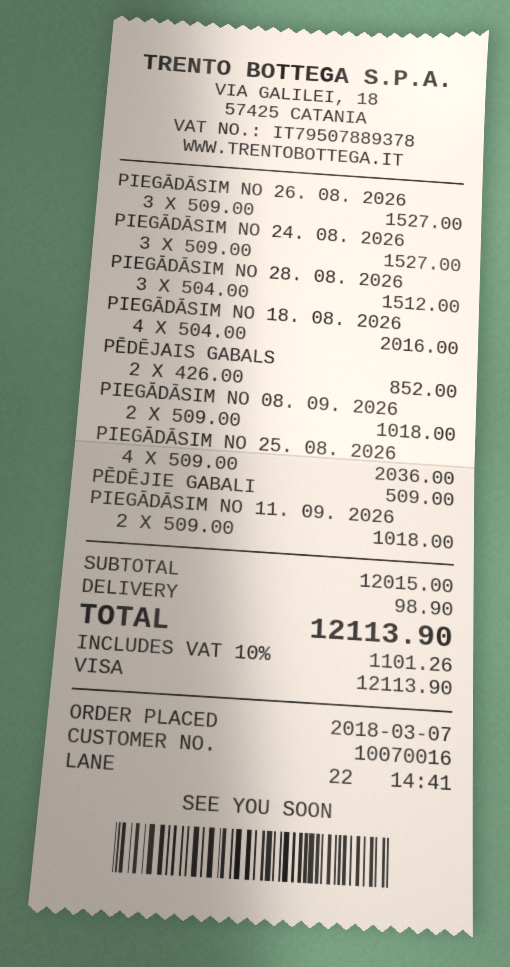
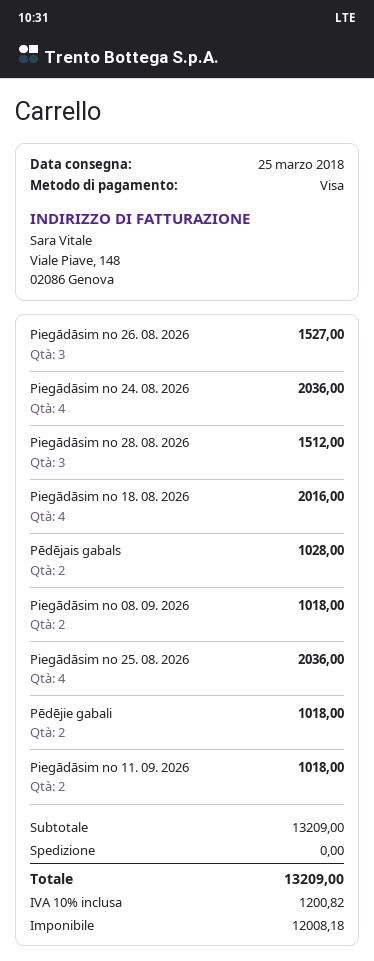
PIEGĀDĀSIM NO 24. 08. 2026: 3 for 1527.00 -> 4 for 2036.00
PĒDĒJAIS GABALS: 2 for 852.00 -> 2 for 1028.00
PĒDĒJIE GABALI: 1 for 509.00 -> 2 for 1018.00
subtotal: 12015.00 -> 13209.00
shipping: 98.90 -> 0.00
tax: 10% = 1101.26 -> 10% = 1200.82
total: 12113.90 -> 13209.00

